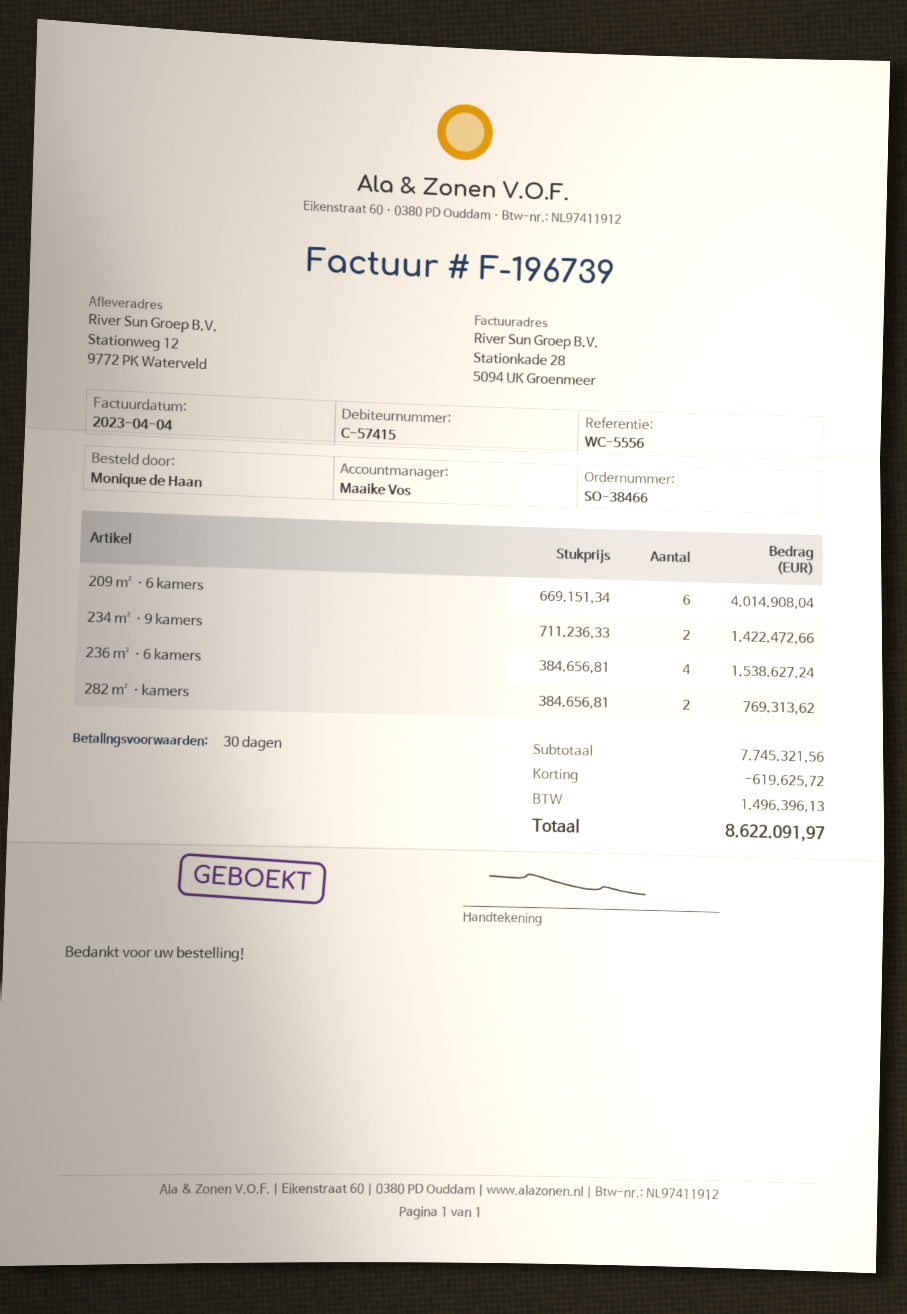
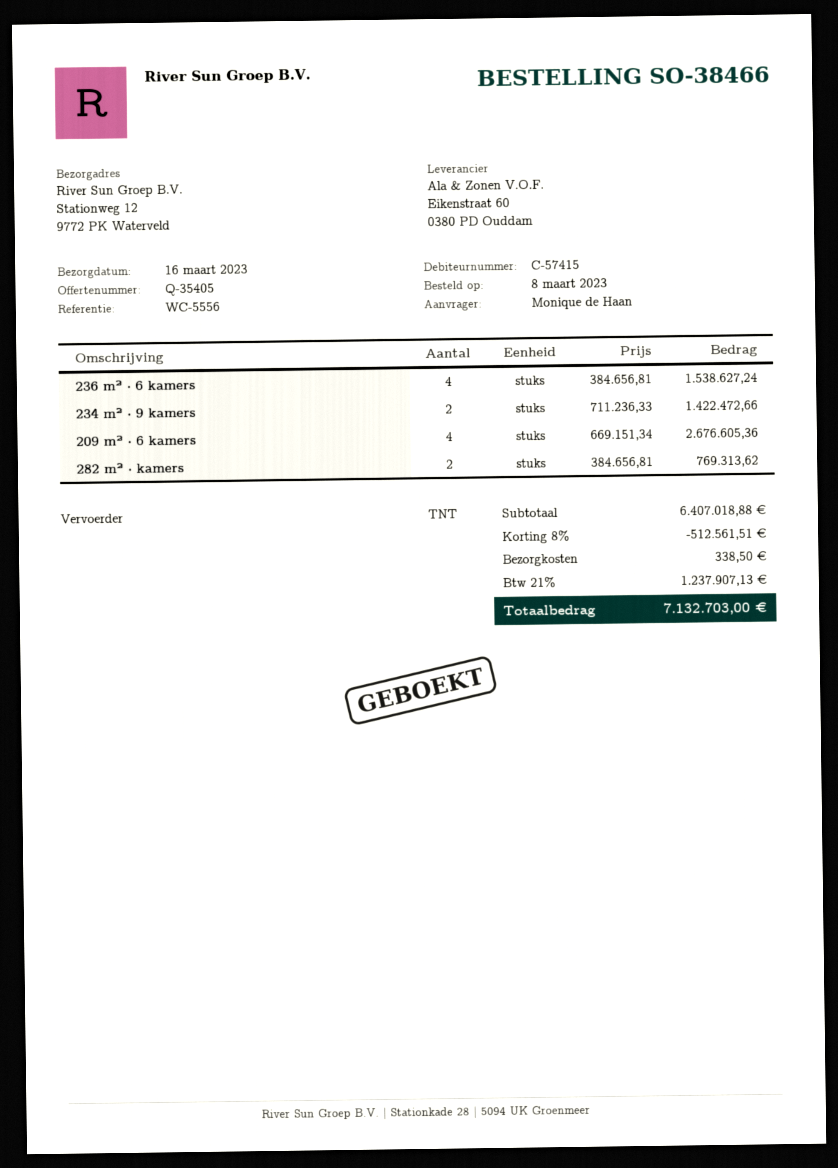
209 m² · 6 kamers: 6 x 669151.34 = 4014908.04 -> 4 x 669151.34 = 2676605.36
subtotal: 7745321.56 -> 6407018.88
discount: 619625.72 -> 512561.51
shipping: none -> 338.50
tax: 1496396.13 -> 1237907.13
total: 8622091.97 -> 7132703.00

